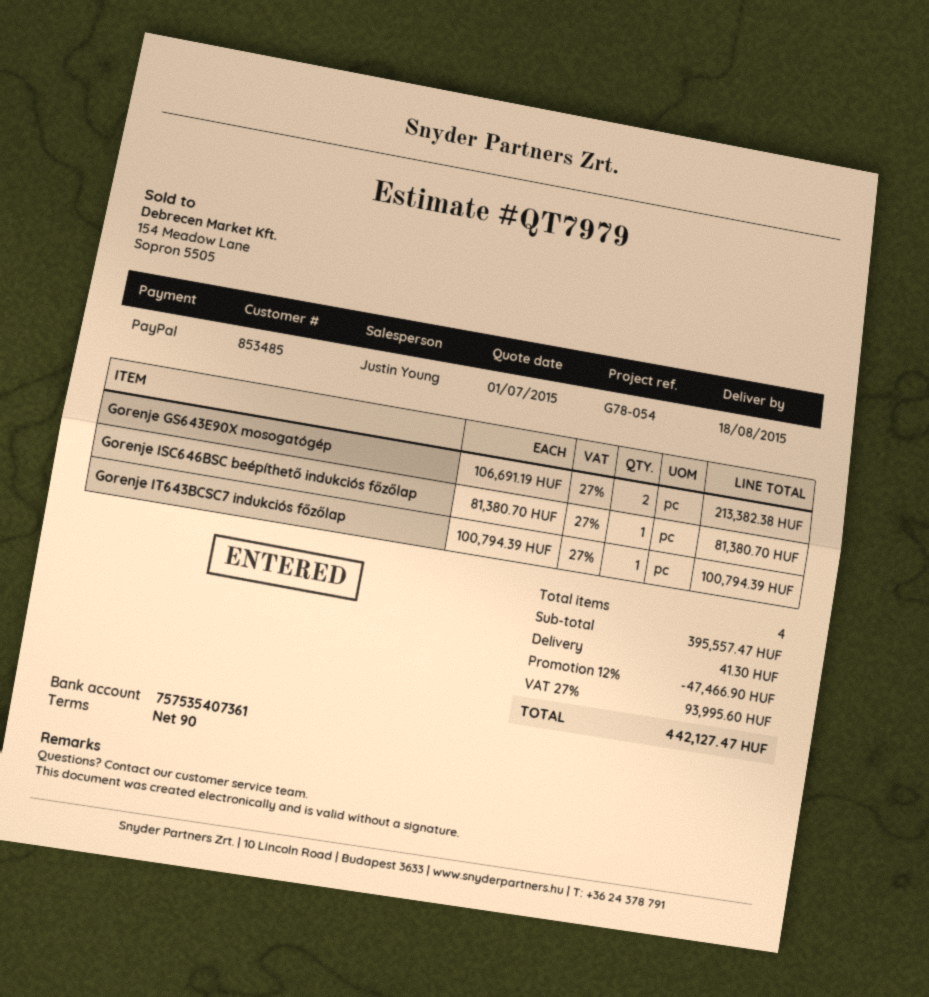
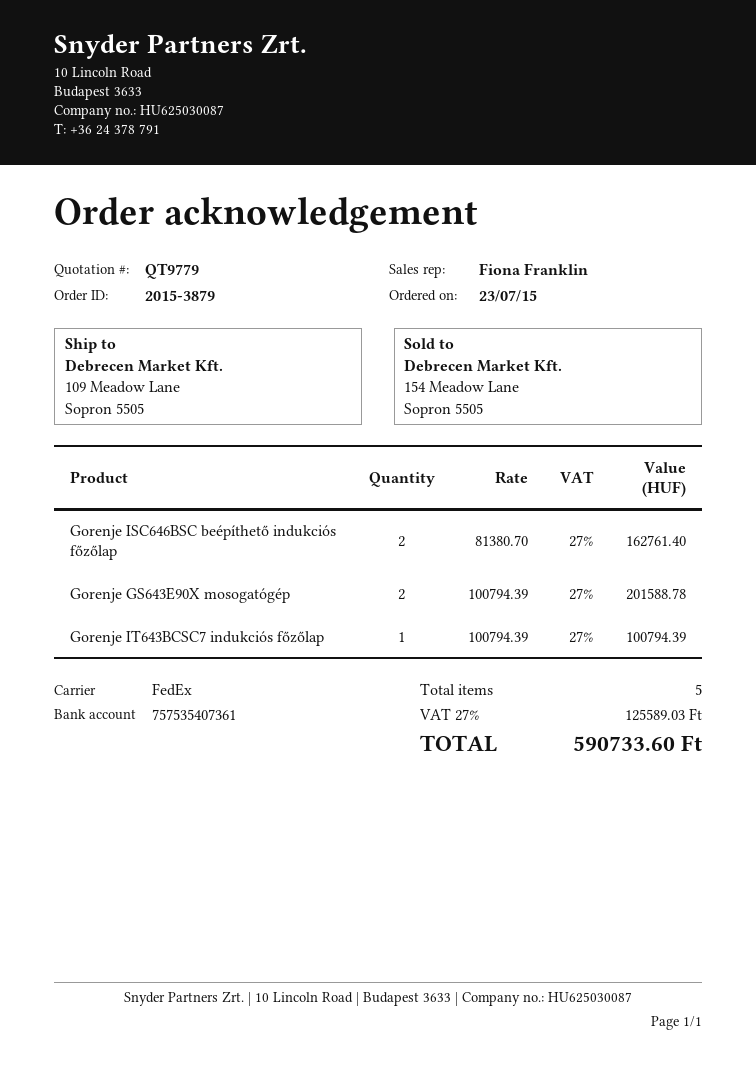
quote number: QT7979 -> QT9779
sales rep: Justin Young -> Fiona Franklin
Gorenje GS643E90X mosogatógép: 2 x 106691.19 = 213382.38 -> 2 x 100794.39 = 201588.78
Gorenje ISC646BSC beépíthető indukciós főzőlap: 1 x 81380.70 = 81380.70 -> 2 x 81380.70 = 162761.40
total quantity: 4 -> 5
discount: 12% = 47466.90 -> none
shipping: 41.30 -> none
tax: 27% = 93995.60 -> 27% = 125589.03
total: 442127.47 -> 590733.60

